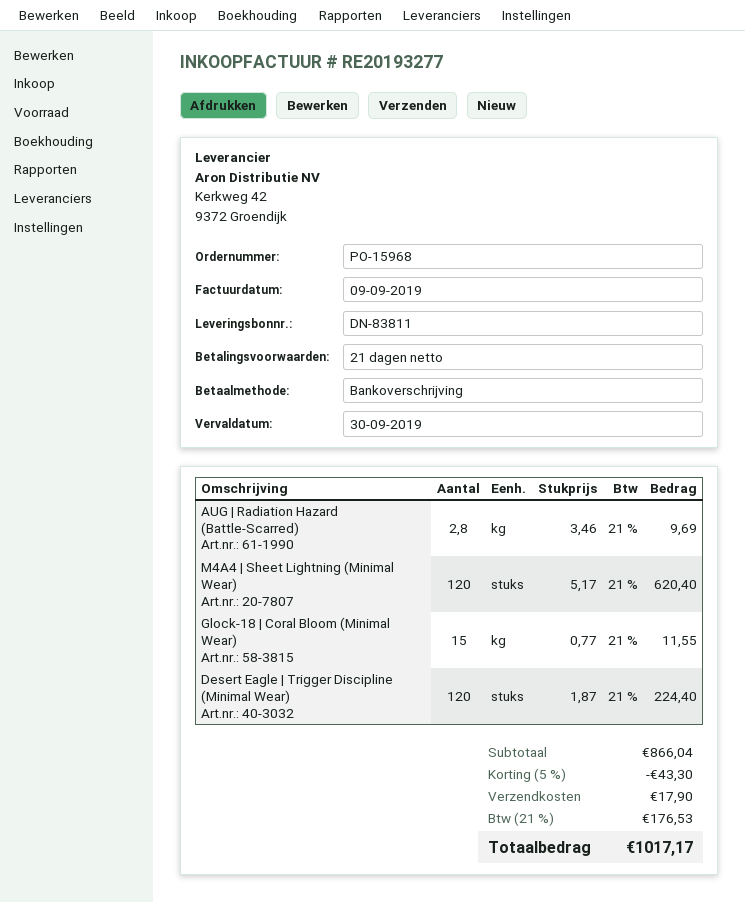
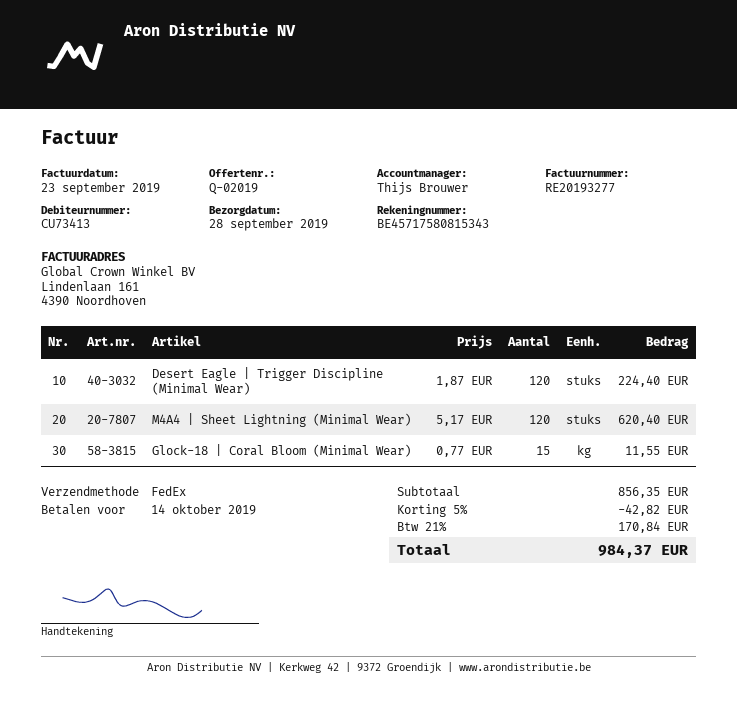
invoice date: 2019-09-09 -> 2019-09-23
due date: 2019-09-30 -> 2019-10-14
AUG | Radiation Hazard (Battle-Scarred): 2.8 x 3.46 = 9.69 -> none
subtotal: 866.04 -> 856.35
discount: 5% = 43.30 -> 5% = 42.82
shipping: 17.90 -> none
tax: 21% = 176.53 -> 21% = 170.84
total: 1017.17 -> 984.37

